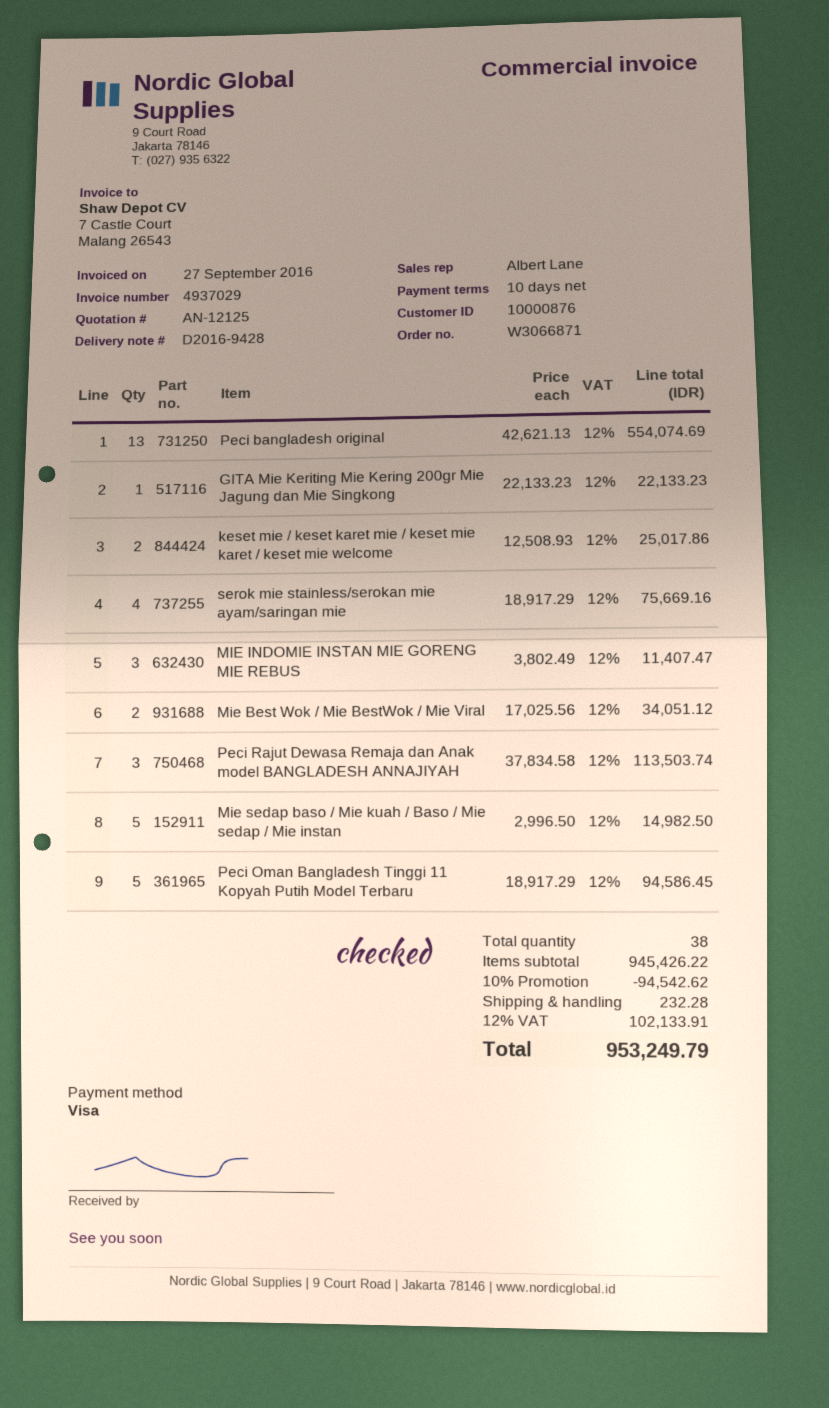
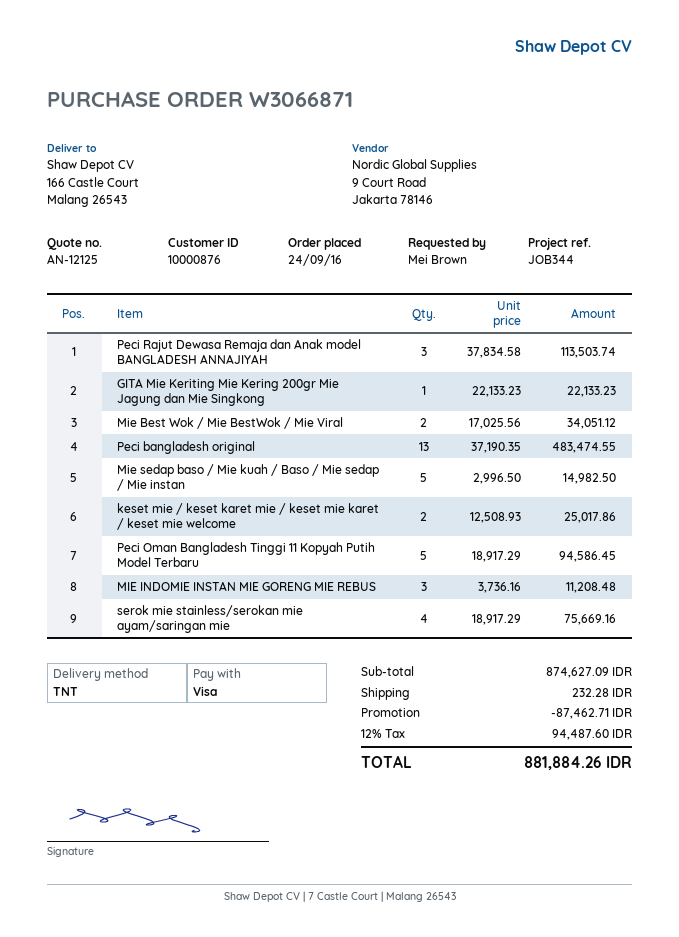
Peci bangladesh original: 13 x 42621.13 = 554074.69 -> 13 x 37190.35 = 483474.55
MIE INDOMIE INSTAN MIE GORENG MIE REBUS: 3 x 3802.49 = 11407.47 -> 3 x 3736.16 = 11208.48
subtotal: 945426.22 -> 874627.09
discount: 94542.62 -> 87462.71
tax: 12% = 102133.91 -> 12% = 94487.60
total: 953249.79 -> 881884.26

